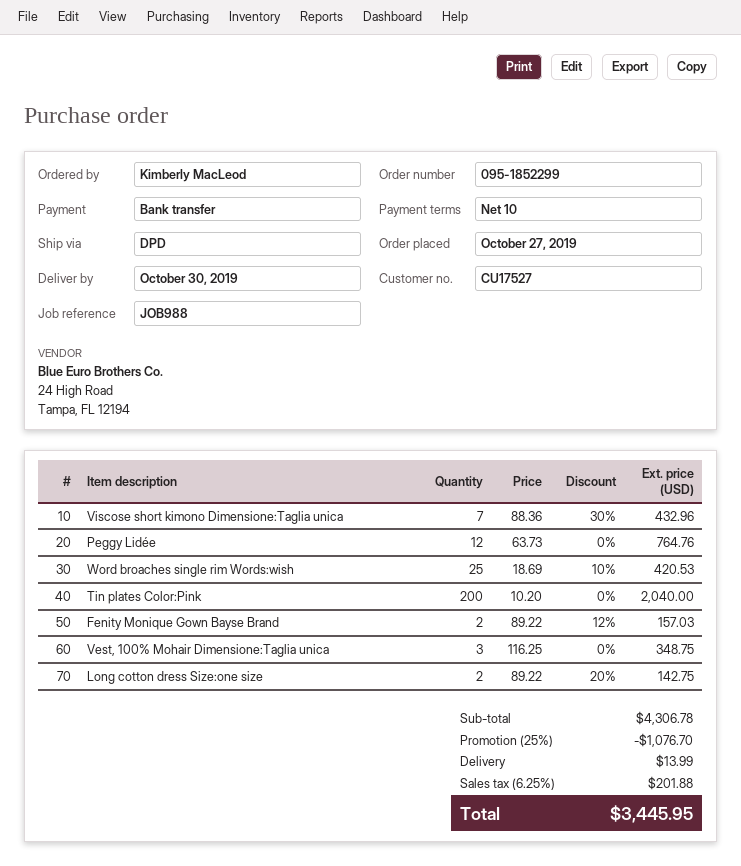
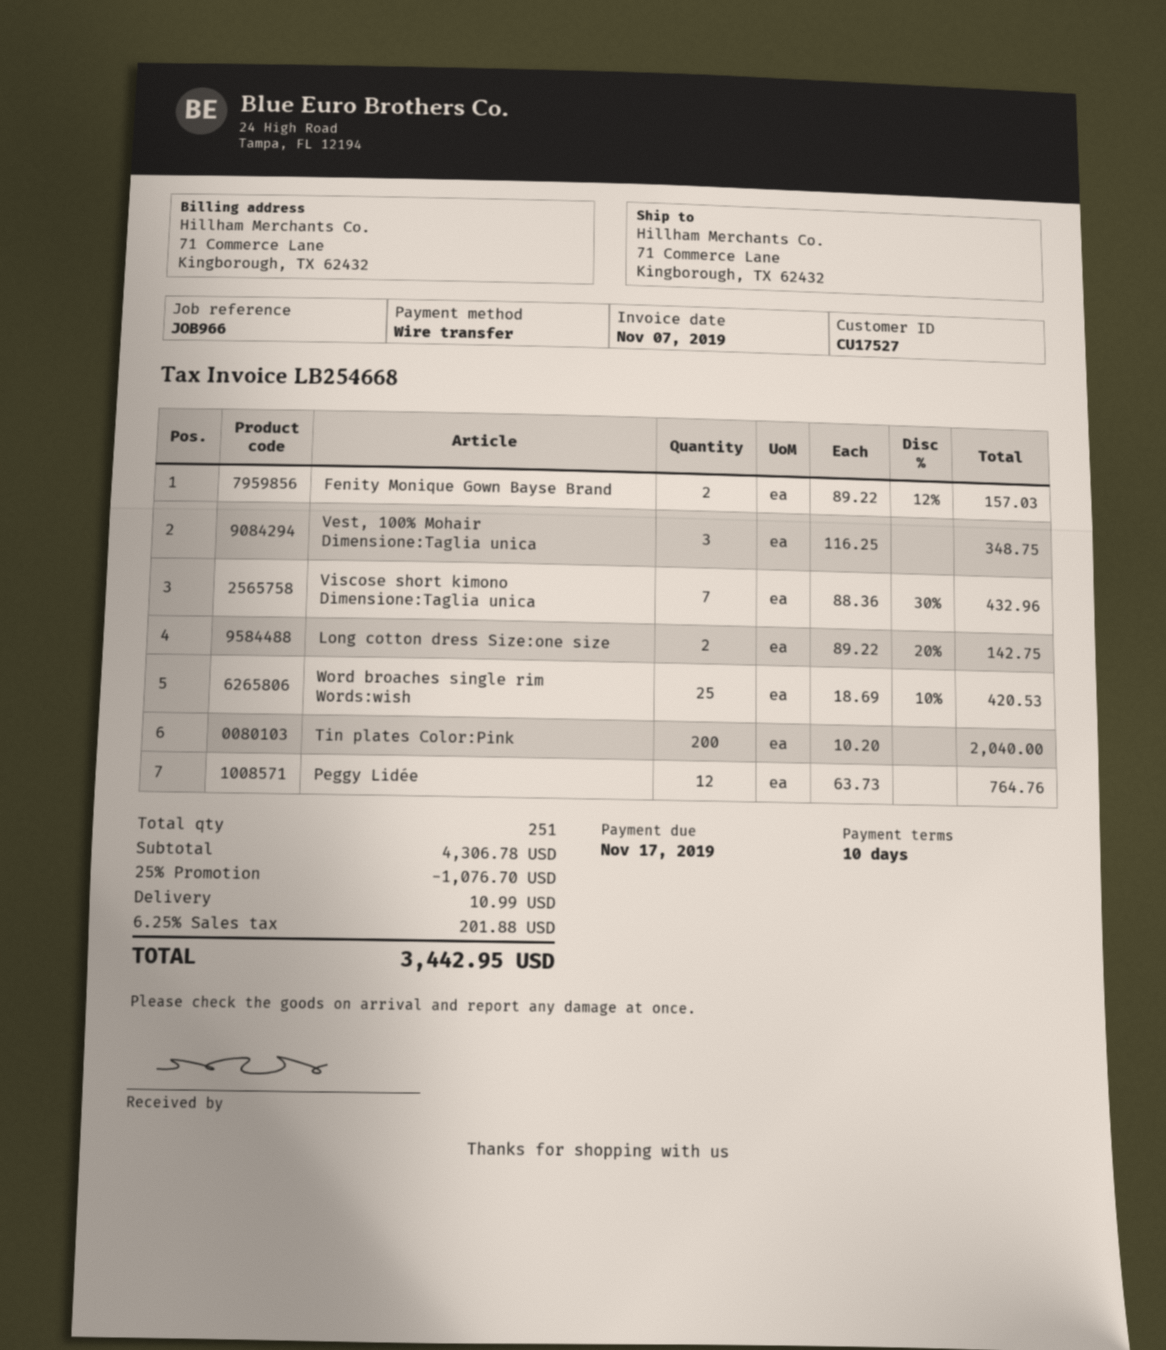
reference: JOB988 -> JOB966
shipping: 13.99 -> 10.99
total: 3445.95 -> 3442.95

